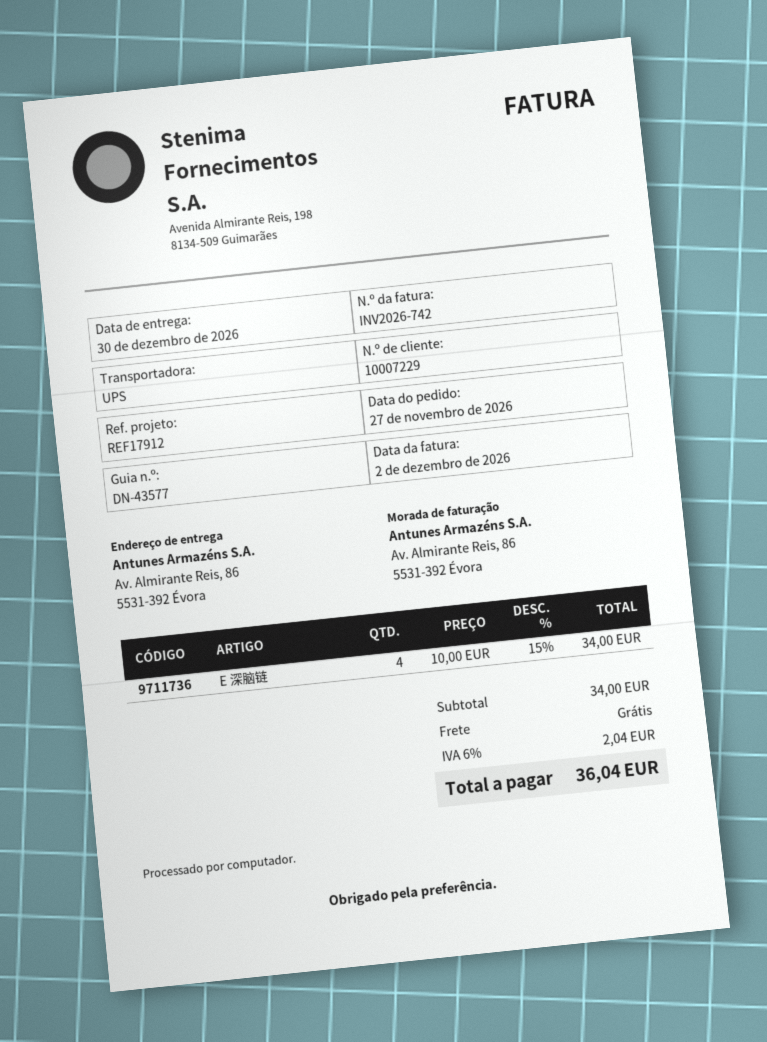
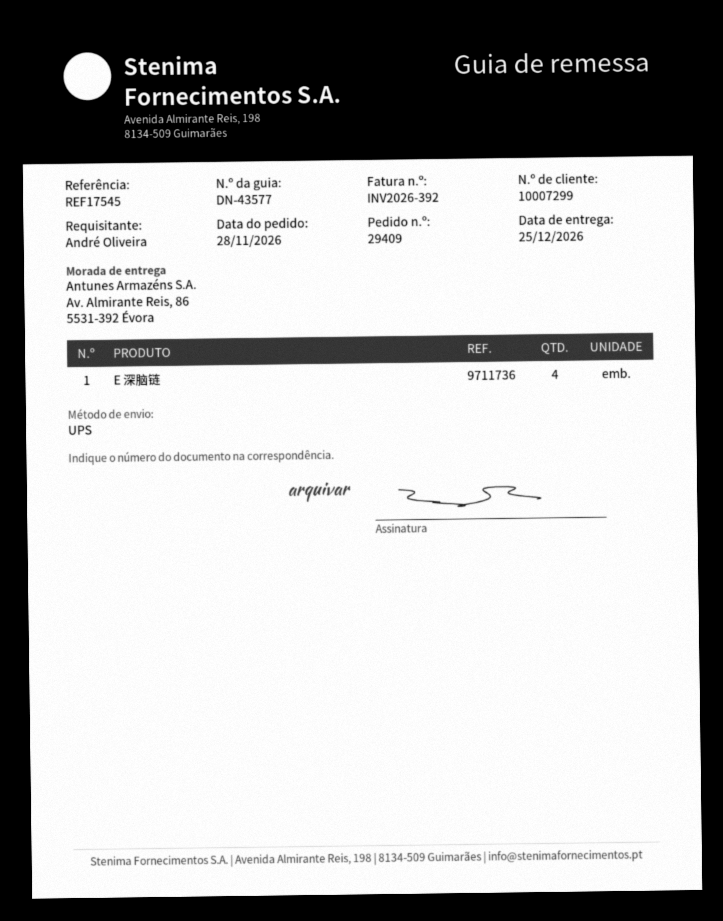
order date: 2026-11-27 -> 2026-11-28
delivery date: 2026-12-30 -> 2026-12-25
invoice number: INV2026-742 -> INV2026-392
customer number: 10007229 -> 10007299
reference: REF17912 -> REF17545

